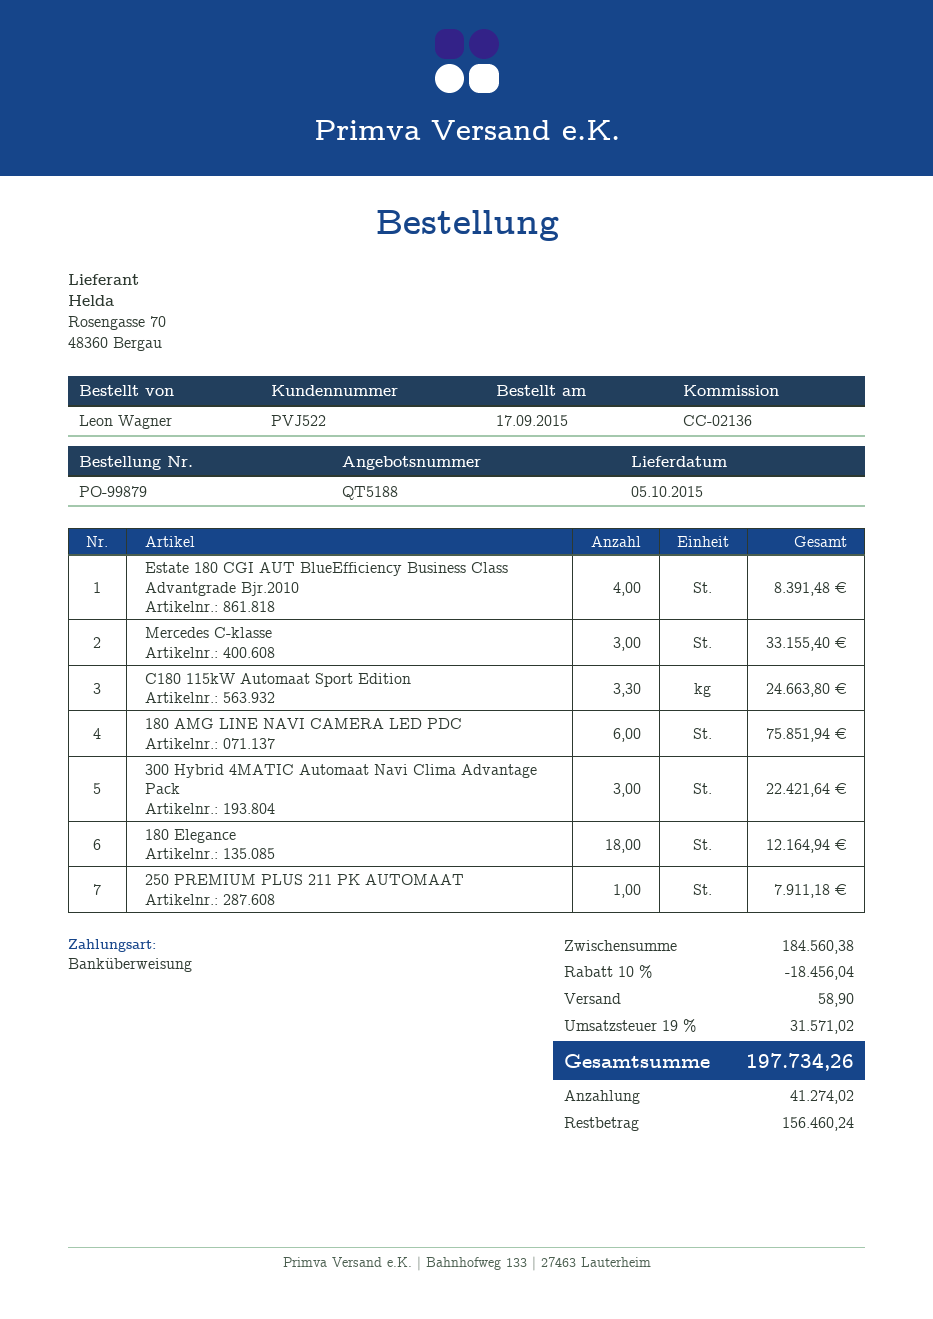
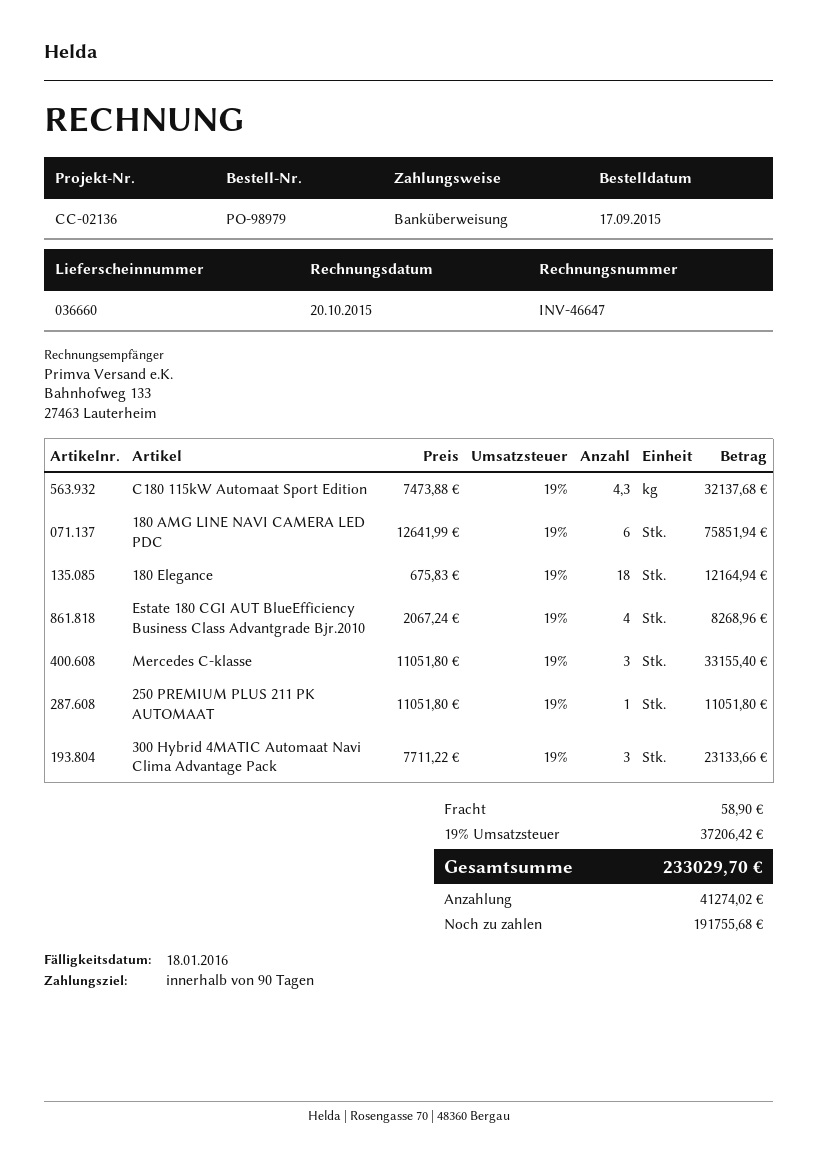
order number: PO-99879 -> PO-98979
Estate 180 CGI AUT BlueEfficiency Business Class Advantgrade Bjr.2010: 4 for 8391.48 -> 4 for 8268.96
C180 115kW Automaat Sport Edition: 3.3 for 24663.80 -> 4.3 for 32137.68
300 Hybrid 4MATIC Automaat Navi Clima Advantage Pack: 3 for 22421.64 -> 3 for 23133.66
250 PREMIUM PLUS 211 PK AUTOMAAT: 1 for 7911.18 -> 1 for 11051.80
discount: 10% = 18456.04 -> none
tax: 19% = 31571.02 -> 19% = 37206.42
total: 197734.26 -> 233029.70
balance: 156460.24 -> 191755.68

